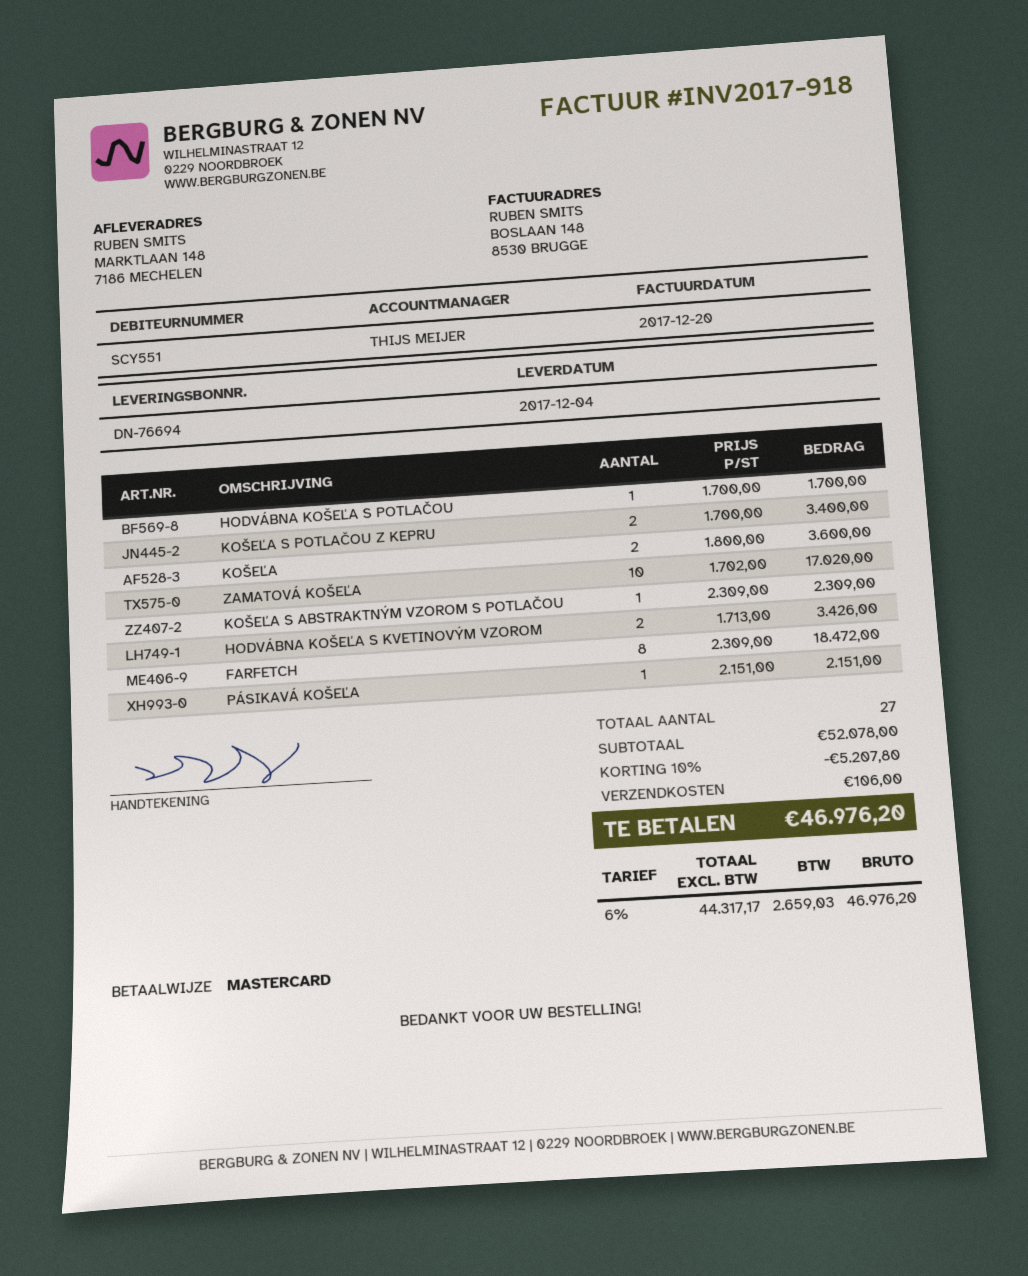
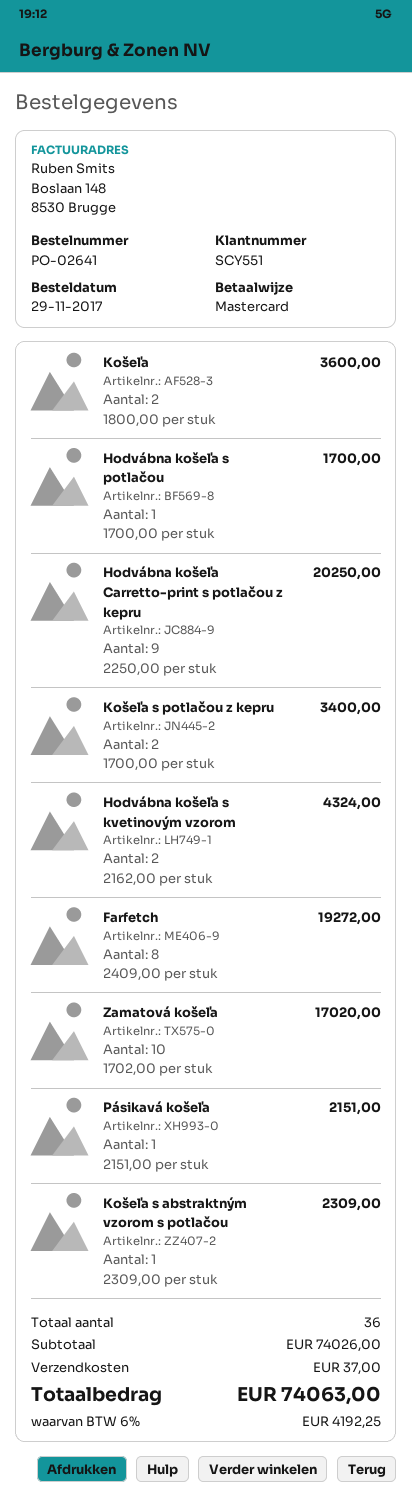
HODVÁBNA KOŠEĽA S KVETINOVÝM VZOROM: 2 x 1713.00 = 3426.00 -> 2 x 2162.00 = 4324.00
FARFETCH: 8 x 2309.00 = 18472.00 -> 8 x 2409.00 = 19272.00
Hodvábna košeľa Carretto-print s potlačou z kepru: none -> 9 x 2250.00 = 20250.00
total quantity: 27 -> 36
subtotal: 52078.00 -> 74026.00
discount: 10% = 5207.80 -> none
shipping: 106.00 -> 37.00
tax: 6% = 2659.03 -> 6% = 4192.25
total: 46976.20 -> 74063.00

